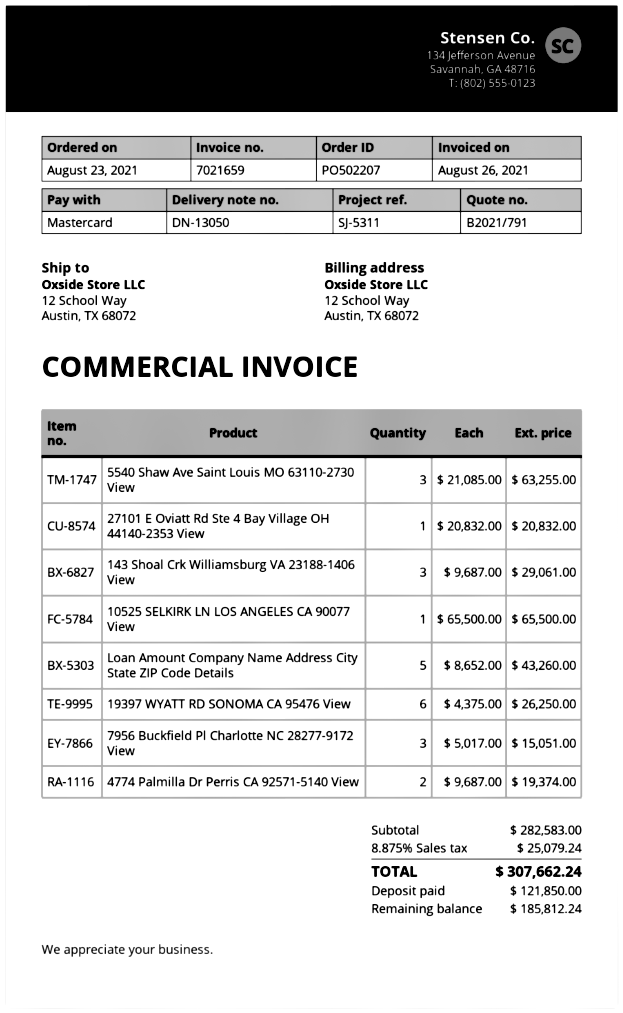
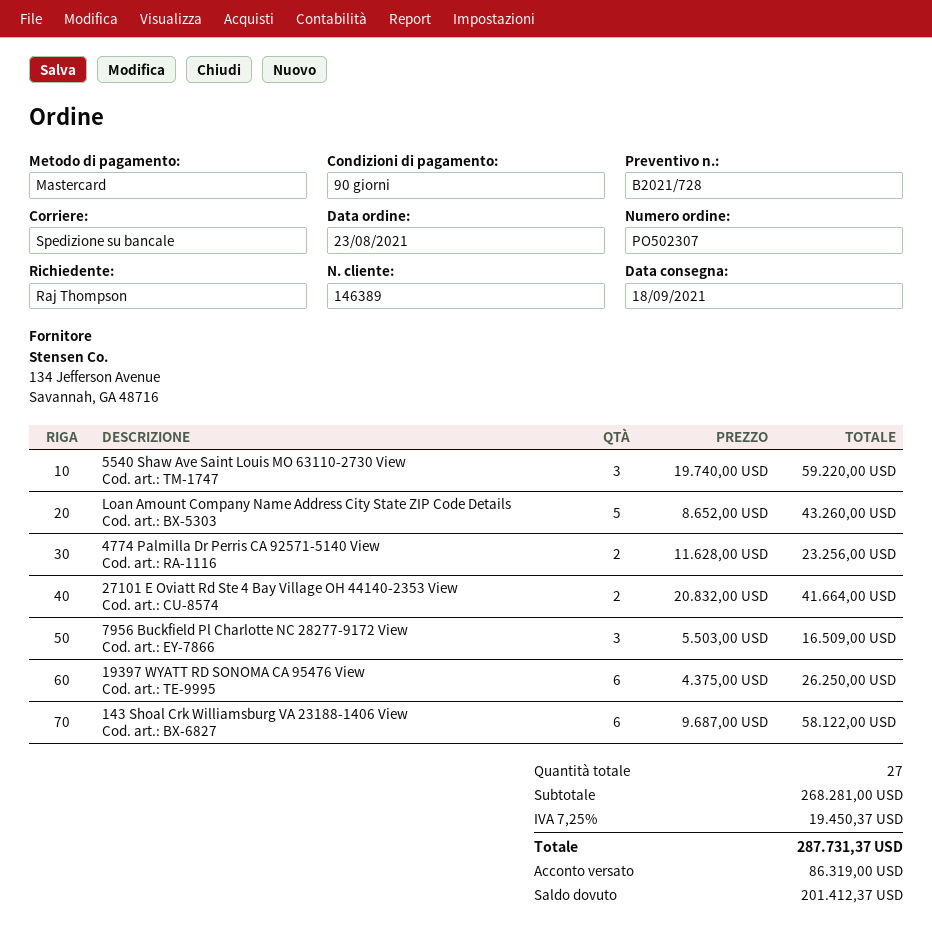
quote number: B2021/791 -> B2021/728
order number: PO502207 -> PO502307
5540 Shaw Ave Saint Louis MO 63110-2730 View: 3 x 21085.00 = 63255.00 -> 3 x 19740.00 = 59220.00
27101 E Oviatt Rd Ste 4 Bay Village OH 44140-2353 View: 1 x 20832.00 = 20832.00 -> 2 x 20832.00 = 41664.00
143 Shoal Crk Williamsburg VA 23188-1406 View: 3 x 9687.00 = 29061.00 -> 6 x 9687.00 = 58122.00
10525 SELKIRK LN LOS ANGELES CA 90077 View: 1 x 65500.00 = 65500.00 -> none
7956 Buckfield Pl Charlotte NC 28277-9172 View: 3 x 5017.00 = 15051.00 -> 3 x 5503.00 = 16509.00
4774 Palmilla Dr Perris CA 92571-5140 View: 2 x 9687.00 = 19374.00 -> 2 x 11628.00 = 23256.00
subtotal: 282583.00 -> 268281.00
tax: 8.875% = 25079.24 -> 7.25% = 19450.37
total: 307662.24 -> 287731.37
deposit: 121850.00 -> 86319.00
balance: 185812.24 -> 201412.37

